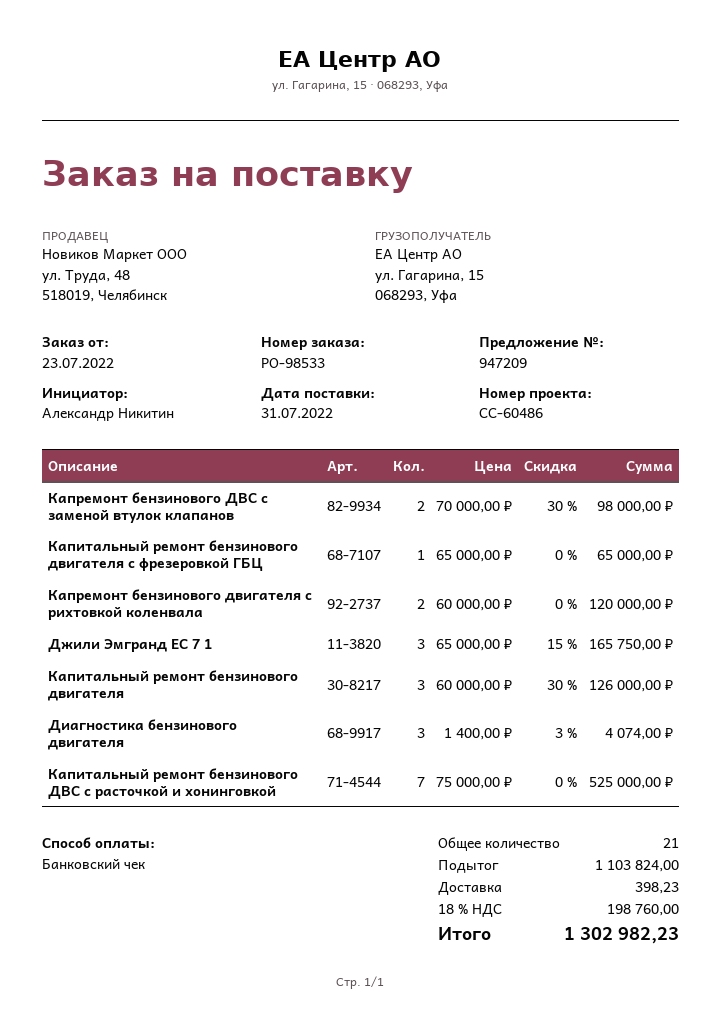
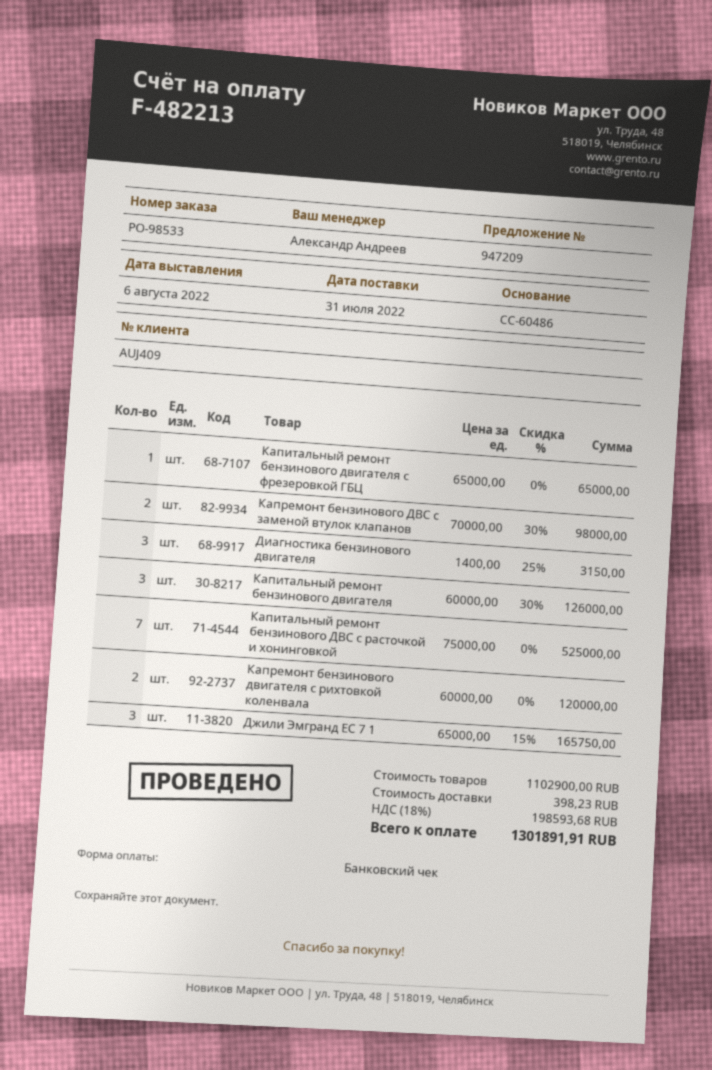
Диагностика бензинового двигателя: 3 x 1400.00 - 3% = 4074.00 -> 3 x 1400.00 - 25% = 3150.00
subtotal: 1103824.00 -> 1102900.00
tax: 18% = 198760.00 -> 18% = 198593.68
total: 1302982.23 -> 1301891.91

